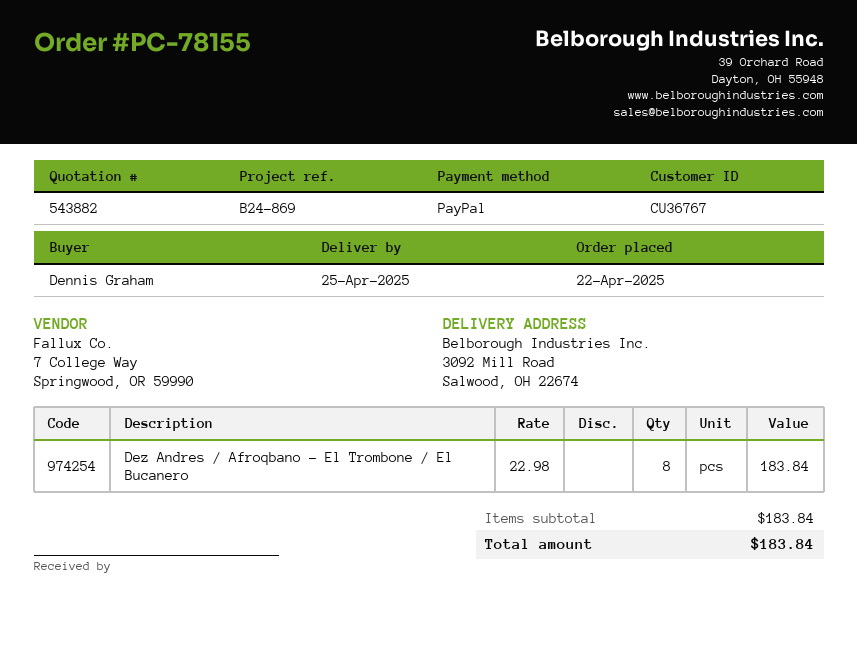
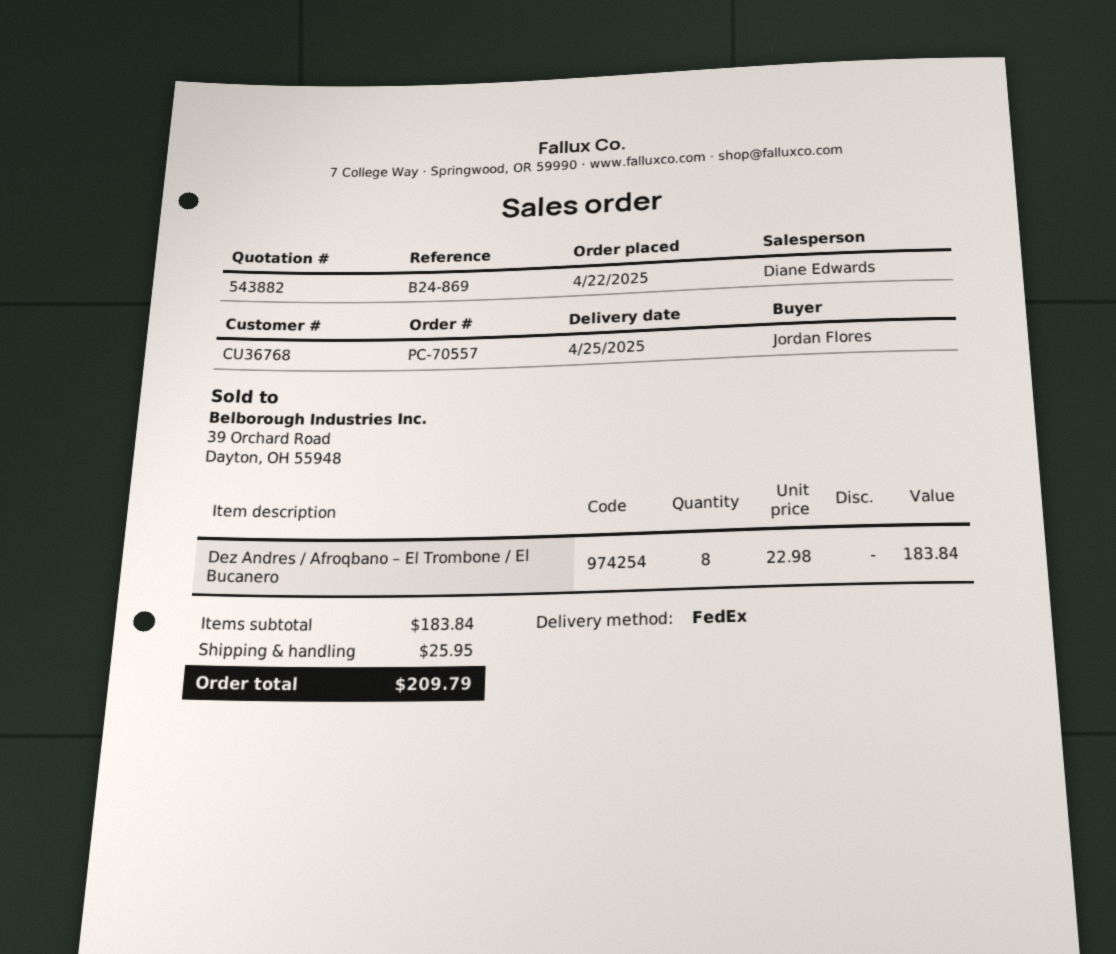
order number: PC-78155 -> PC-70557
customer number: CU36767 -> CU36768
ordered by: Dennis Graham -> Jordan Flores
shipping: none -> 25.95
total: 183.84 -> 209.79

